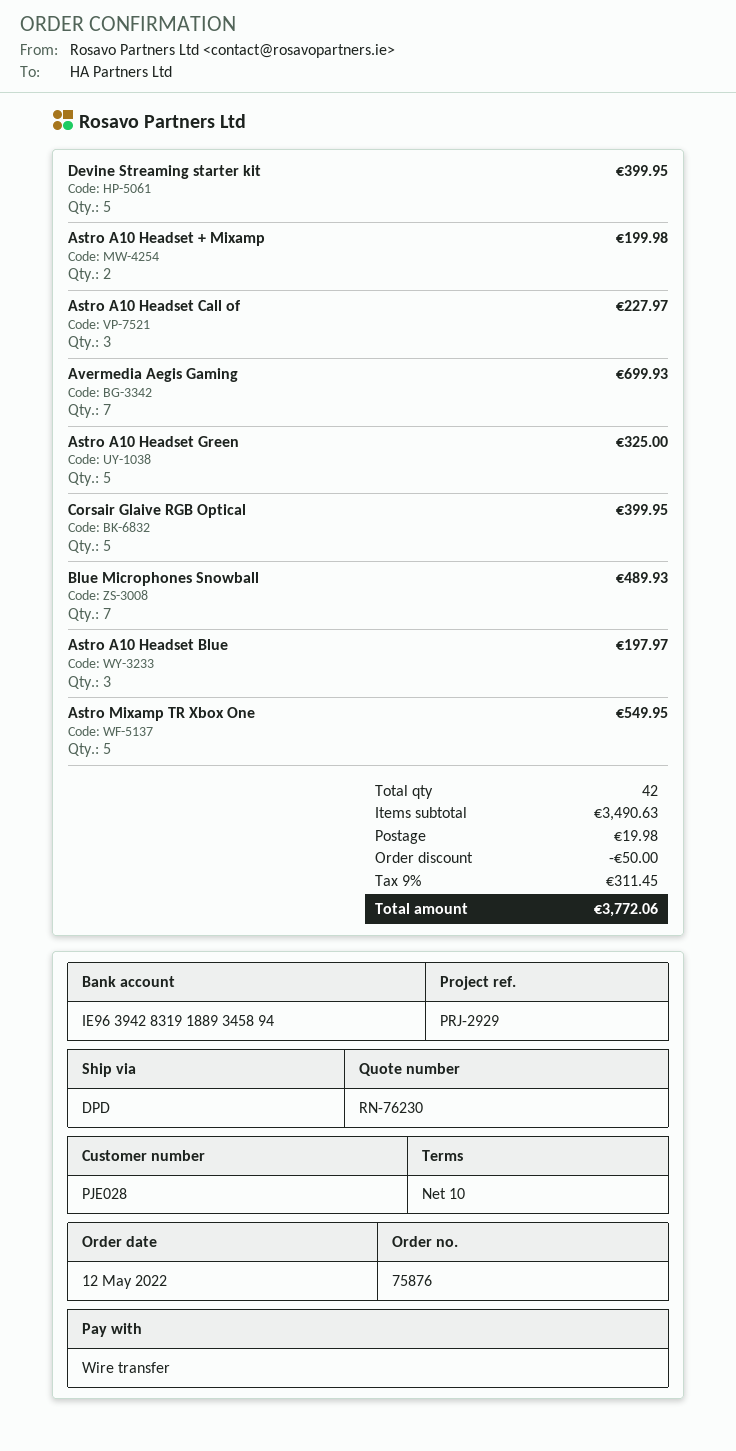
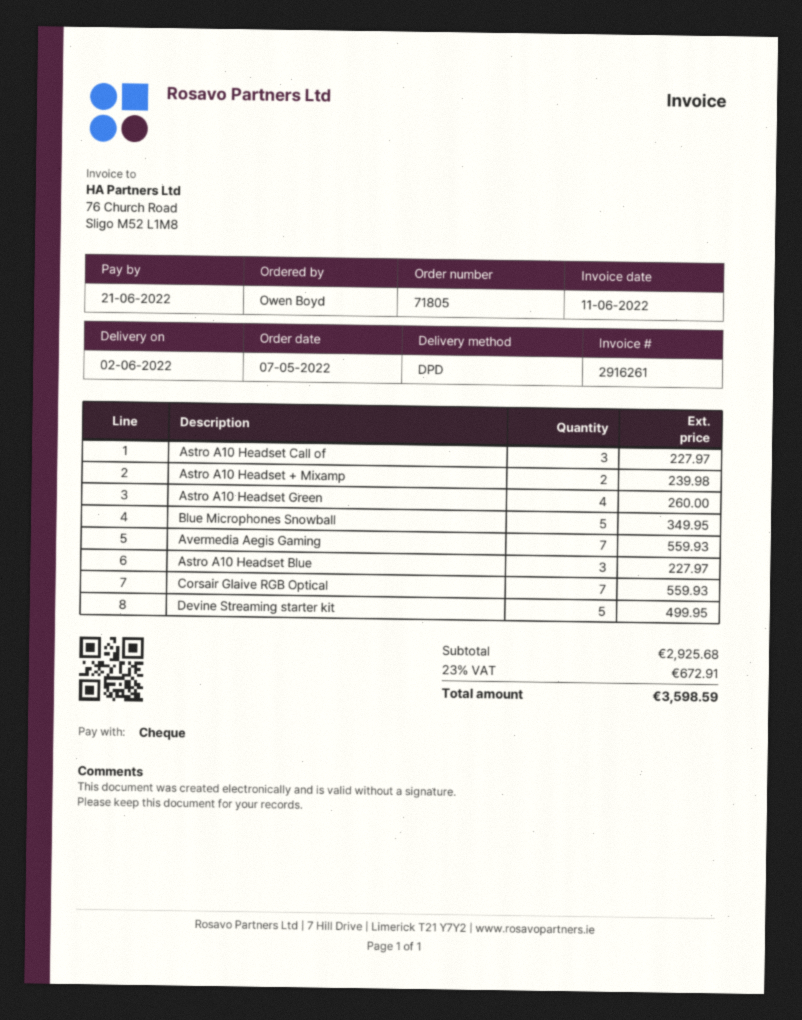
order number: 75876 -> 71805
order date: 2022-05-12 -> 2022-05-07
payment method: bank transfer -> cheque
Devine Streaming starter kit: 5 for 399.95 -> 5 for 499.95
Astro A10 Headset + Mixamp: 2 for 199.98 -> 2 for 239.98
Avermedia Aegis Gaming: 7 for 699.93 -> 7 for 559.93
Astro A10 Headset Green: 5 for 325.00 -> 4 for 260.00
Corsair Glaive RGB Optical: 5 for 399.95 -> 7 for 559.93
Blue Microphones Snowball: 7 for 489.93 -> 5 for 349.95
Astro A10 Headset Blue: 3 for 197.97 -> 3 for 227.97
Astro Mixamp TR Xbox One: 5 for 549.95 -> none
subtotal: 3490.63 -> 2925.68
discount: 50.00 -> none
shipping: 19.98 -> none
tax: 9% = 311.45 -> 23% = 672.91
total: 3772.06 -> 3598.59

